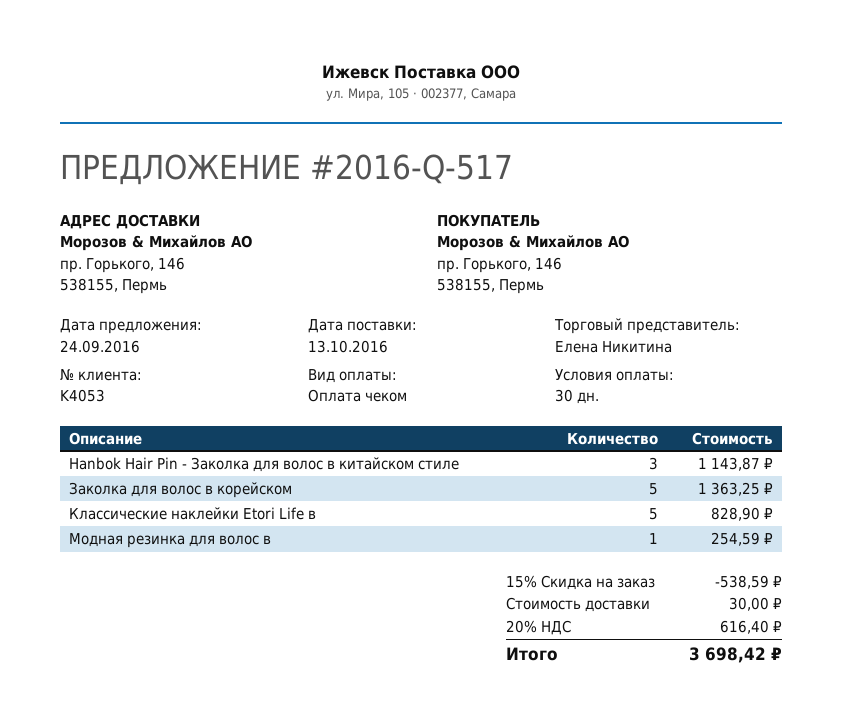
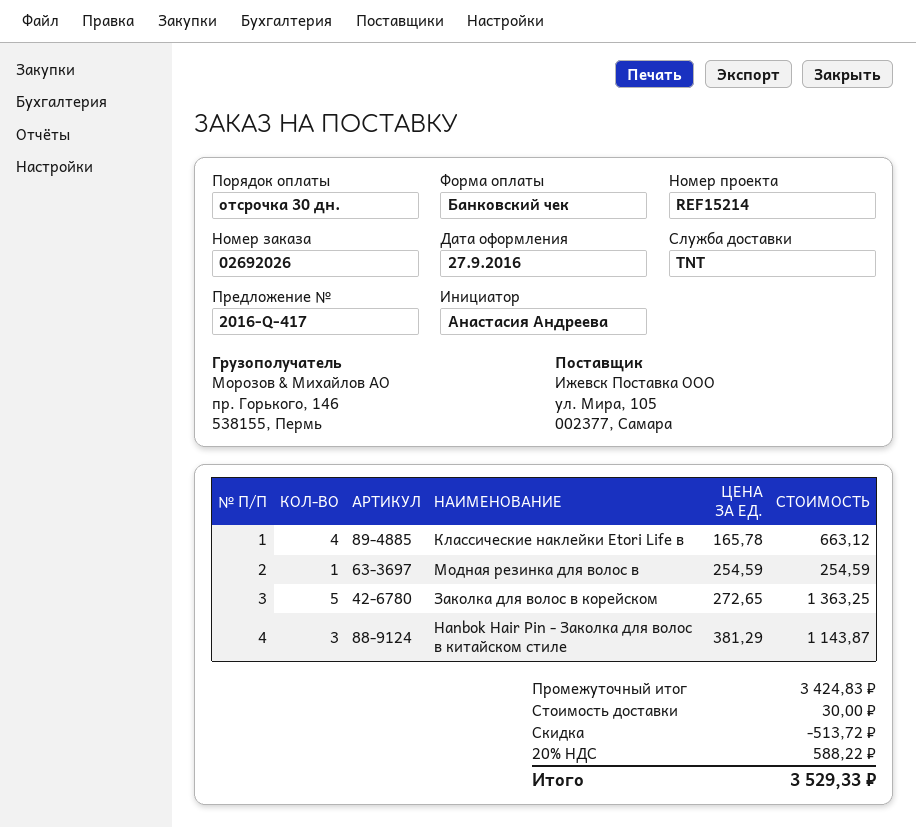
quote number: 2016-Q-517 -> 2016-Q-417
Классические наклейки Etori Life в: 5 for 828.90 -> 4 for 663.12
discount: 538.59 -> 513.72
tax: 20% = 616.40 -> 20% = 588.22
total: 3698.42 -> 3529.33

